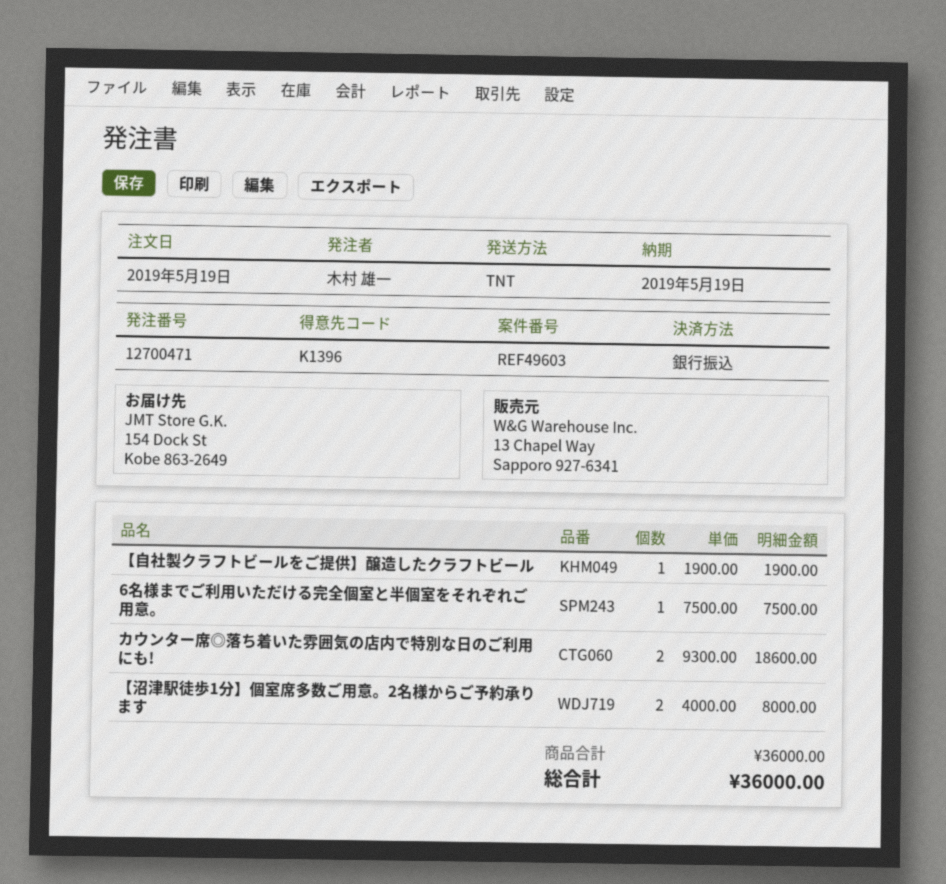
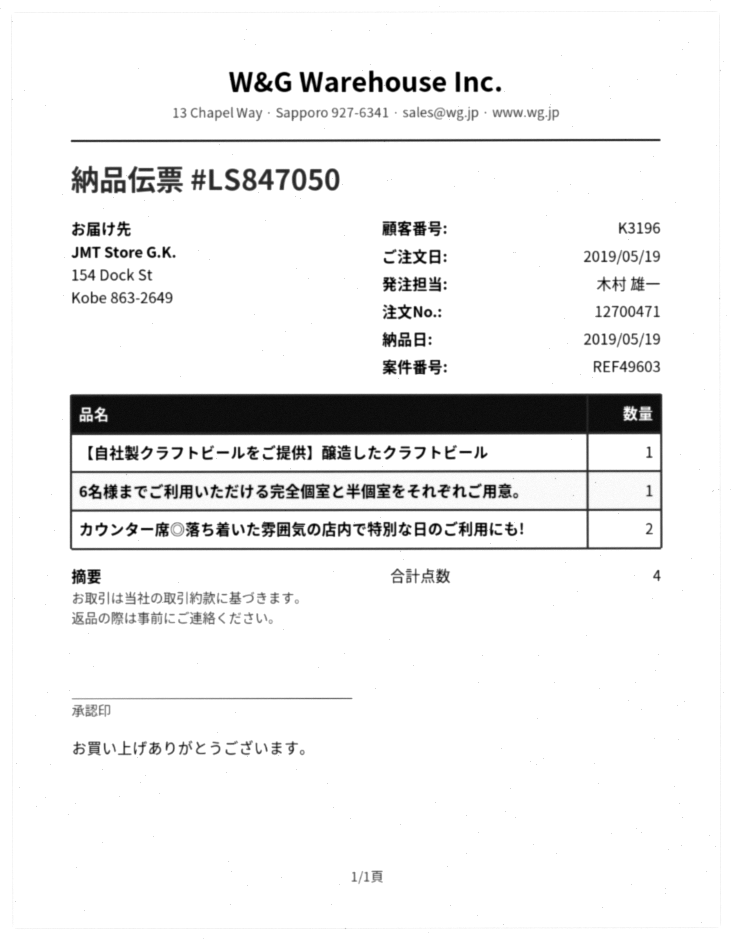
customer number: K1396 -> K3196
【沼津駅徒歩1分】個室席多数ご用意。2名様からご予約承ります: 2 -> none

